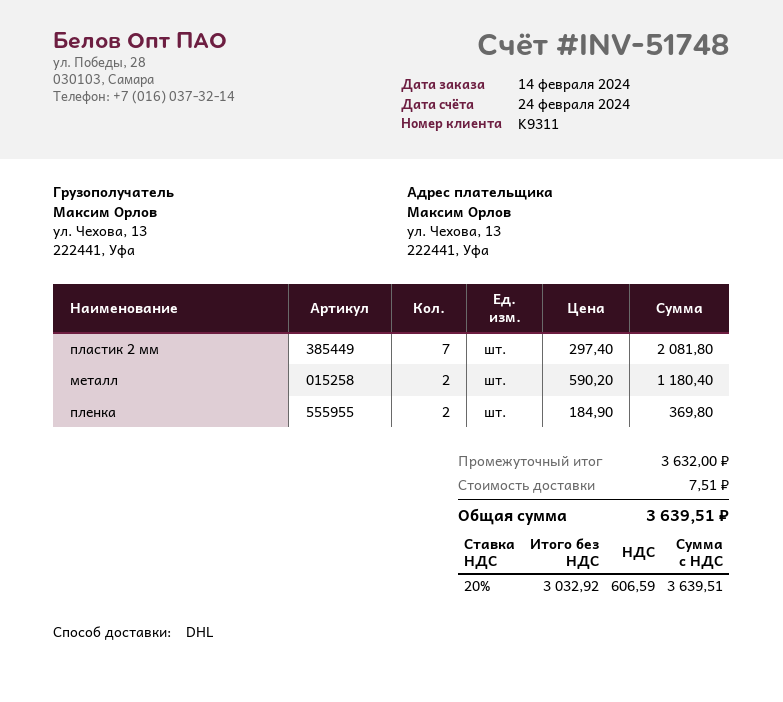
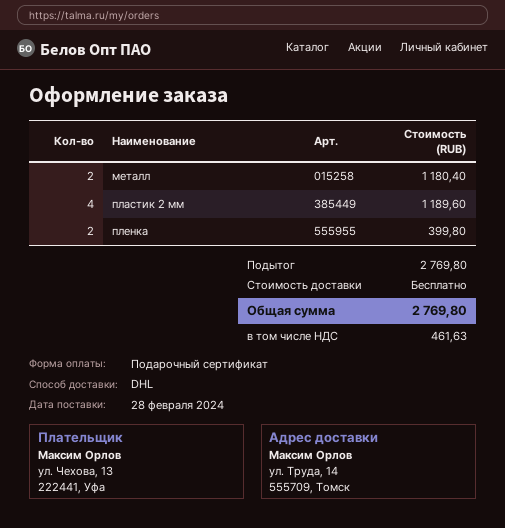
ship to: ул. Чехова, 13, 222441, Уфа -> ул. Труда, 14, 555709, Томск
пластик 2 мм: 7 for 2081.80 -> 4 for 1189.60
пленка: 2 for 369.80 -> 2 for 399.80
subtotal: 3632.00 -> 2769.80
shipping: 7.51 -> 0.00
tax: 606.59 -> 461.63
total: 3639.51 -> 2769.80

